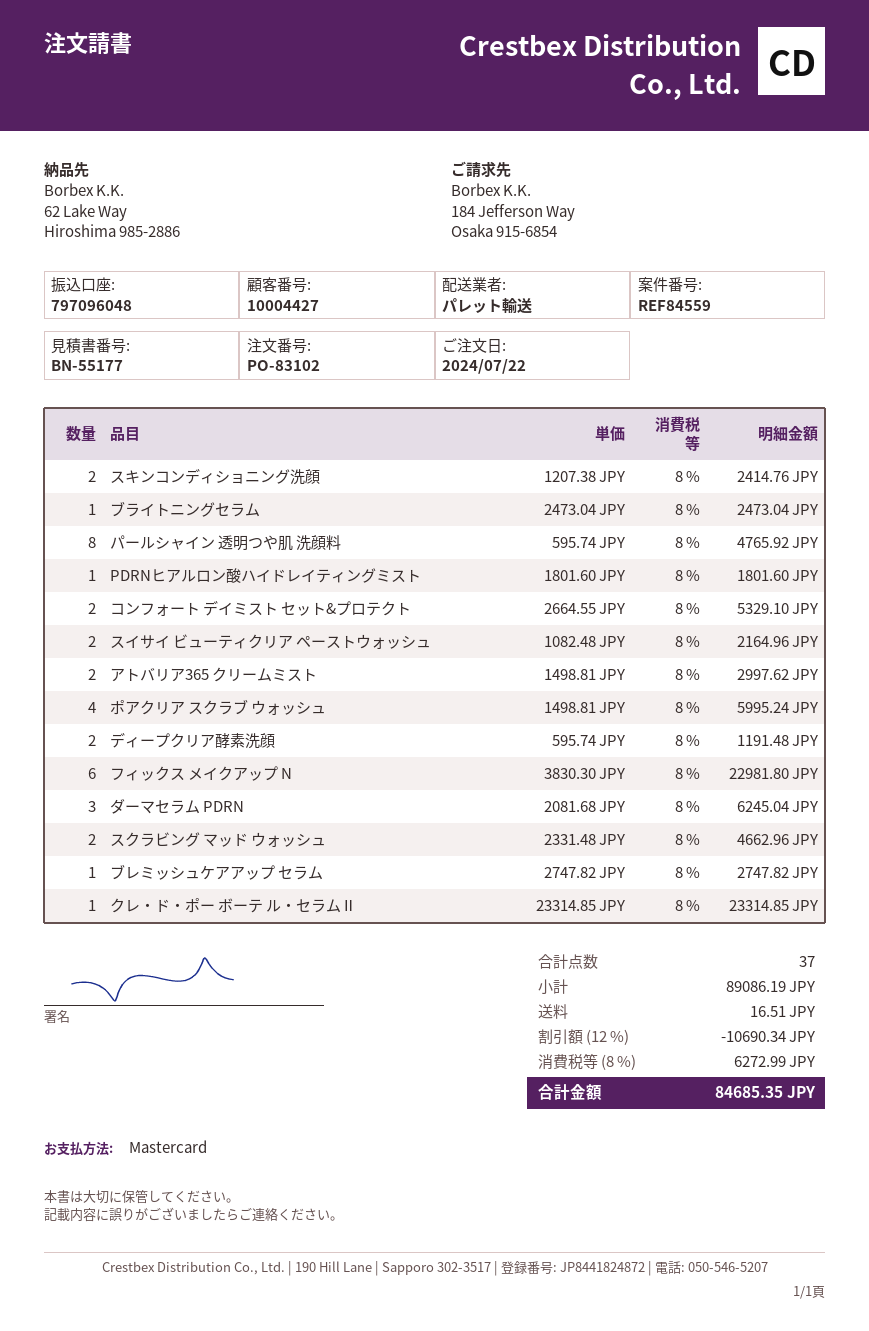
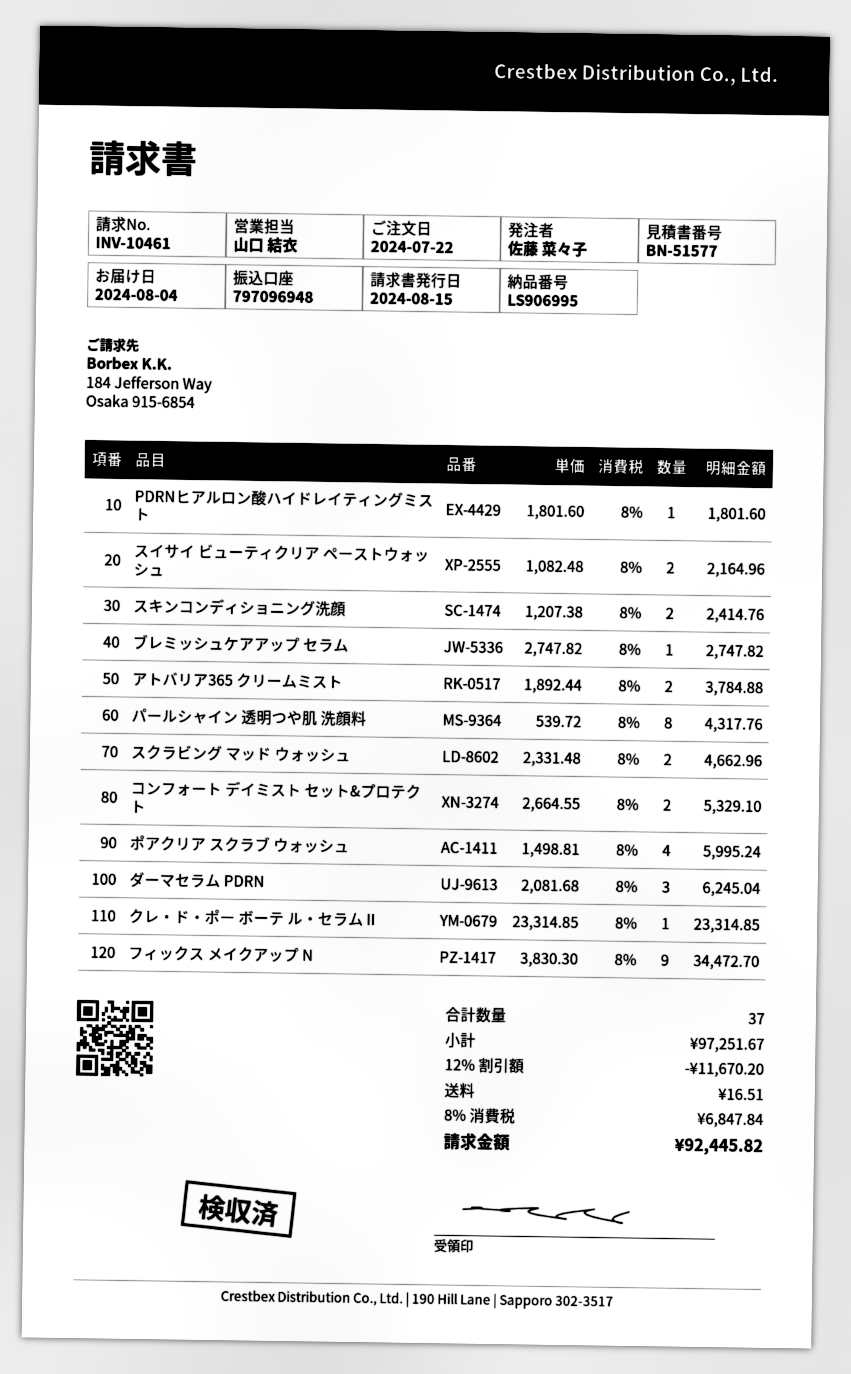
quote number: BN-55177 -> BN-51577
bank account: 797096048 -> 797096948
ブライトニングセラム: 1 x 2473.04 = 2473.04 -> none
パールシャイン 透明つや肌 洗顔料: 8 x 595.74 = 4765.92 -> 8 x 539.72 = 4317.76
アトバリア365 クリームミスト: 2 x 1498.81 = 2997.62 -> 2 x 1892.44 = 3784.88
ディープクリア酵素洗顔: 2 x 595.74 = 1191.48 -> none
フィックス メイクアップ N: 6 x 3830.30 = 22981.80 -> 9 x 3830.30 = 34472.70
subtotal: 89086.19 -> 97251.67
discount: 12% = 10690.34 -> 12% = 11670.20
tax: 8% = 6272.99 -> 8% = 6847.84
total: 84685.35 -> 92445.82

